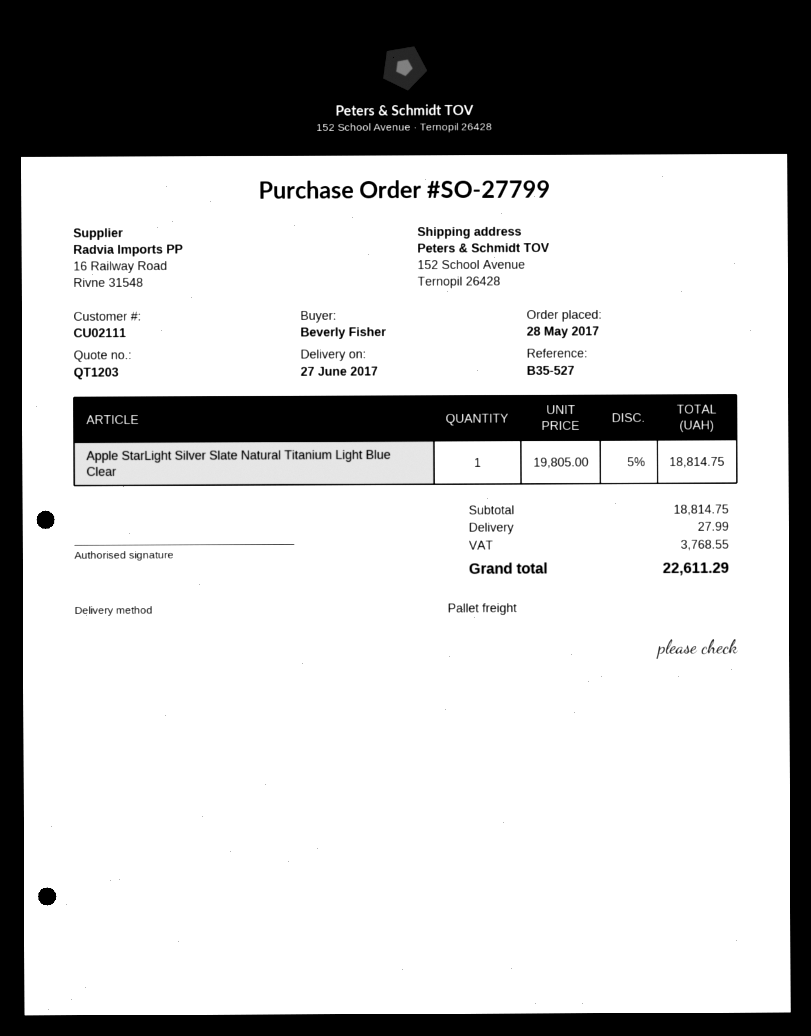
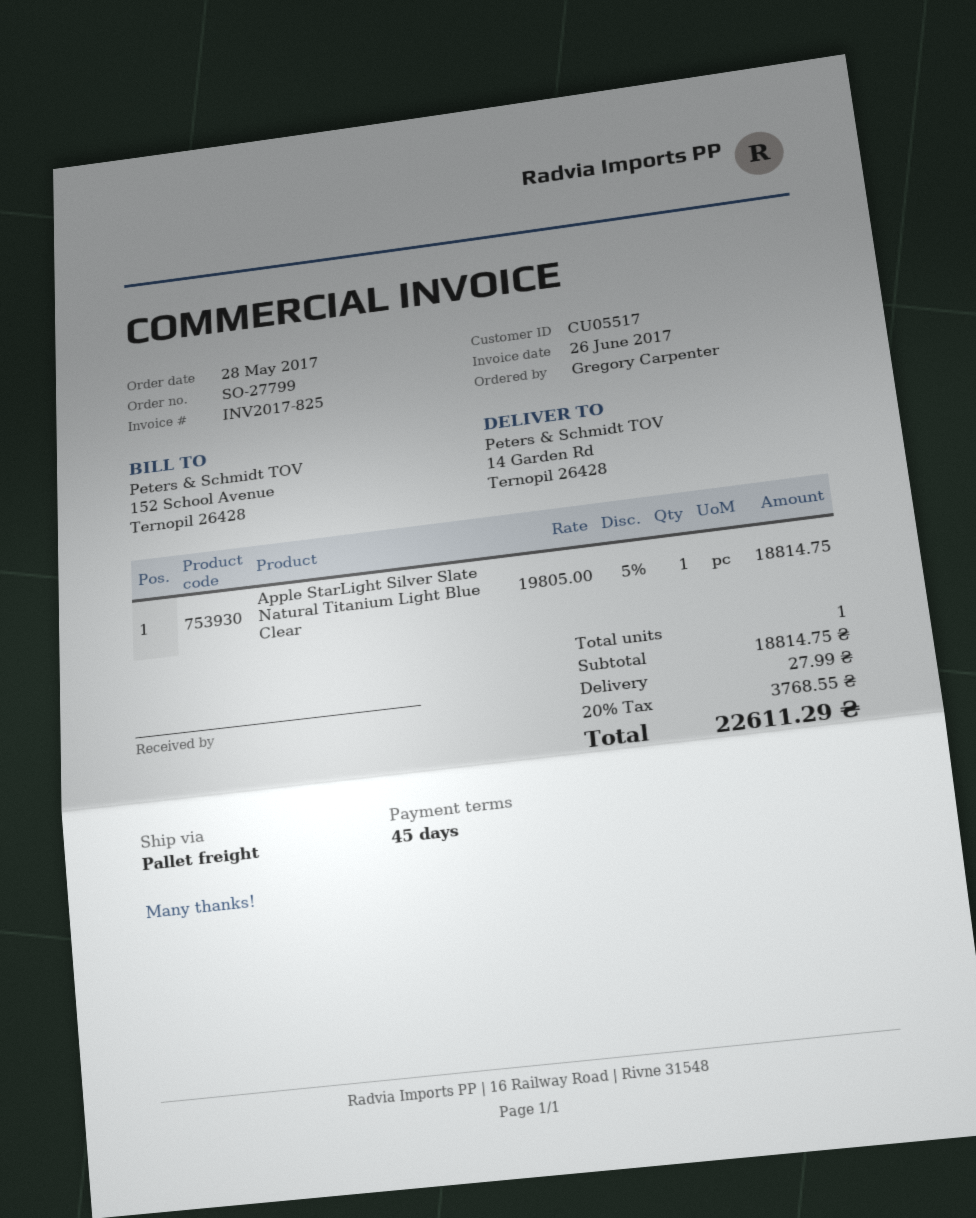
customer number: CU02111 -> CU05517
ordered by: Beverly Fisher -> Gregory Carpenter
ship to: 152 School Avenue, Ternopil 26428 -> 14 Garden Rd, Ternopil 26428

